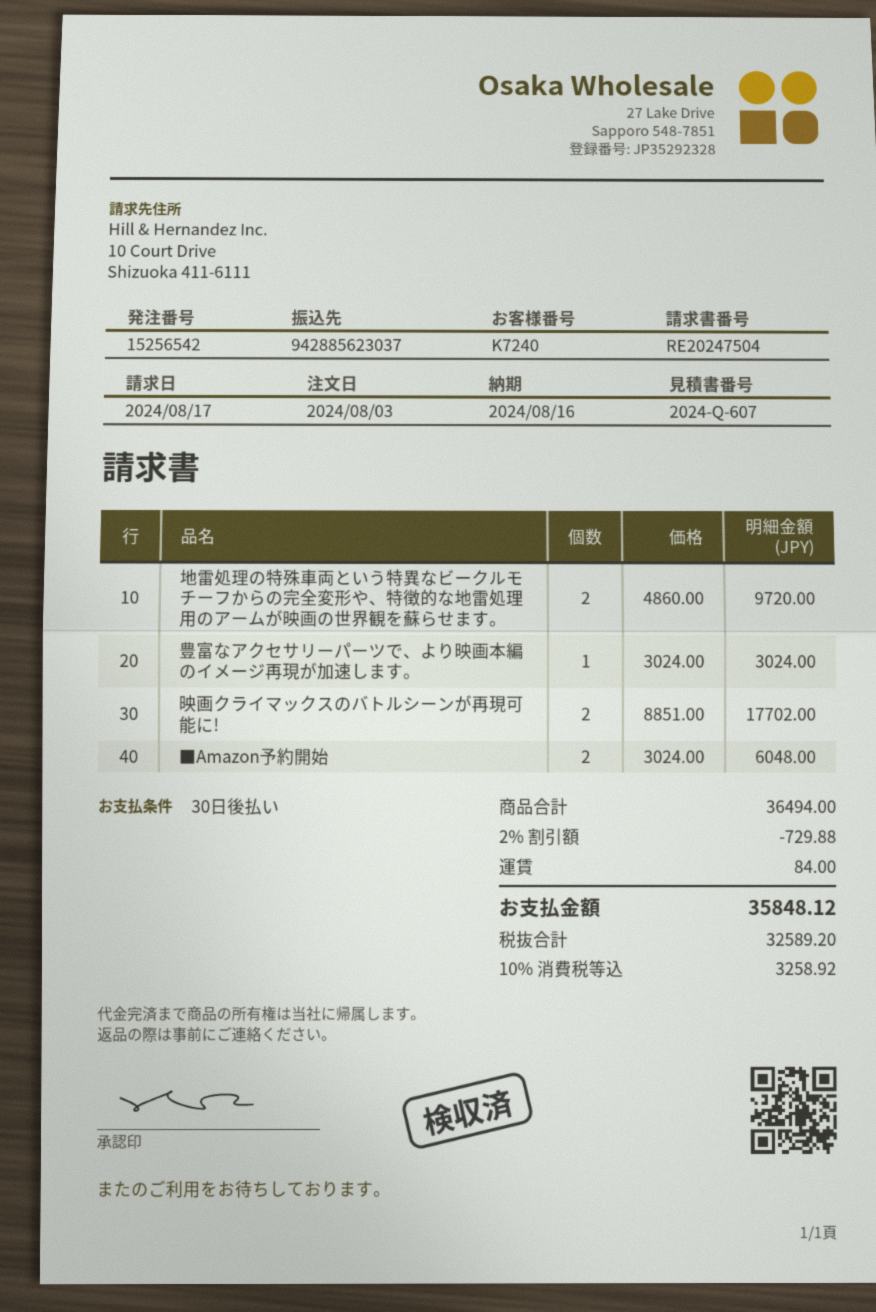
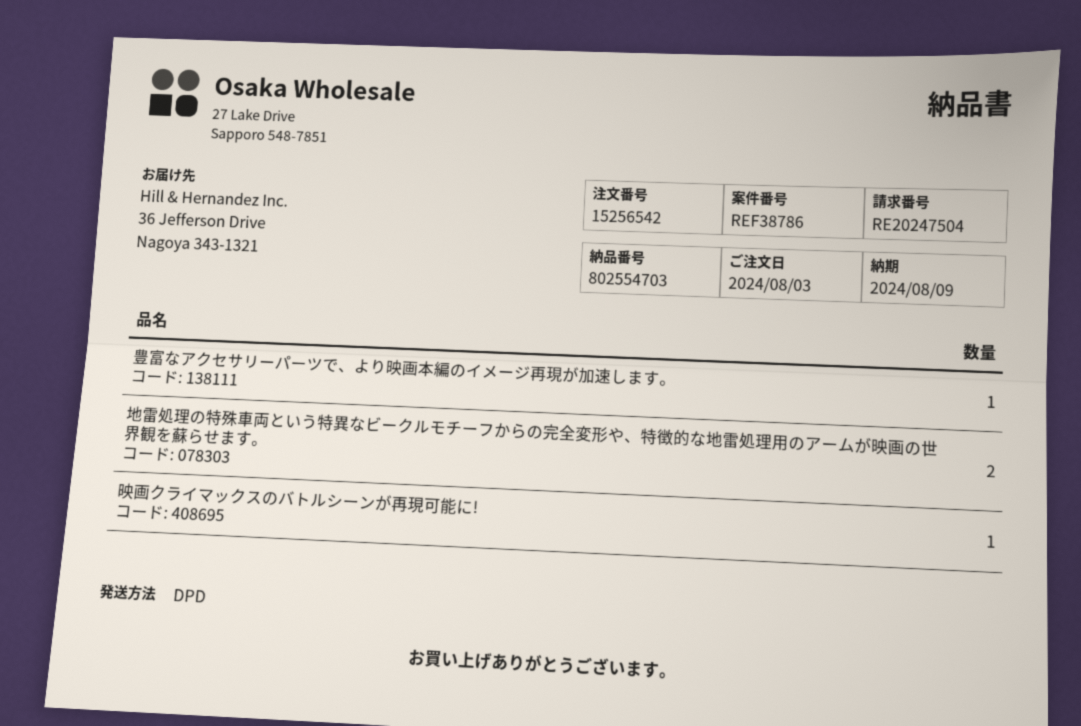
delivery date: 2024-08-16 -> 2024-08-09
映画クライマックスのバトルシーンが再現可能に!: 2 -> 1
■Amazon予約開始: 2 -> none

